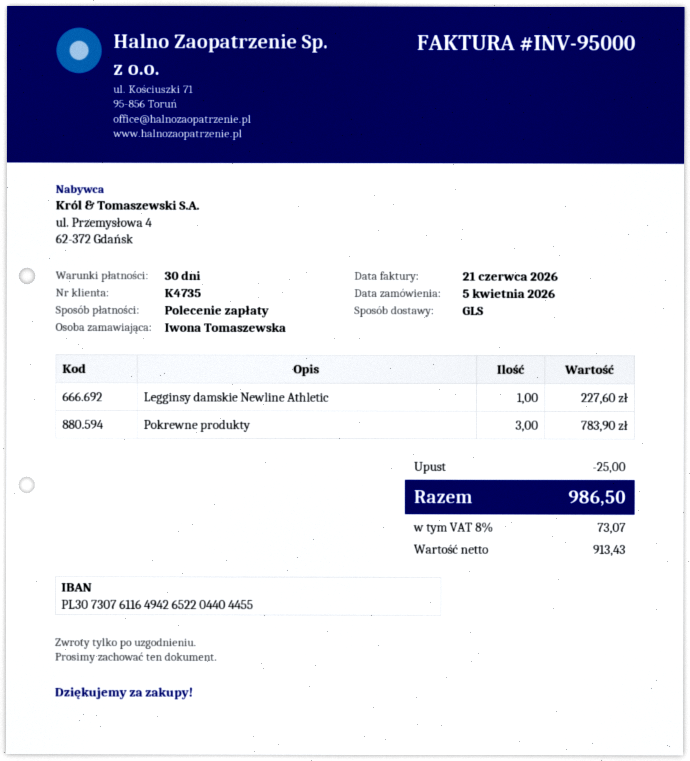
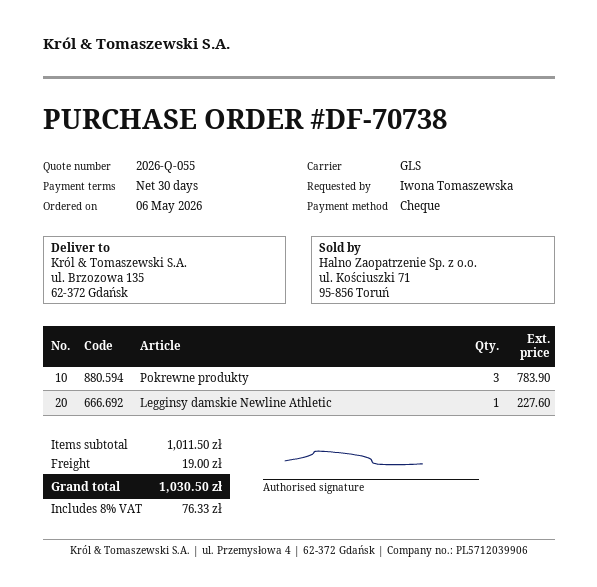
order date: 2026-04-05 -> 2026-05-06
payment method: direct debit -> cheque
discount: 25.00 -> none
shipping: none -> 19.00
tax: 8% = 73.07 -> 8% = 76.33
total: 986.50 -> 1030.50

